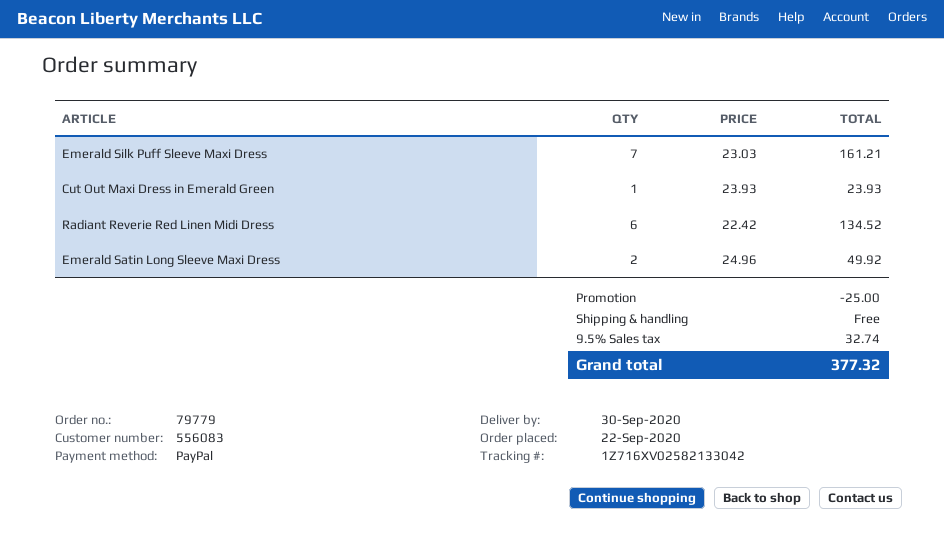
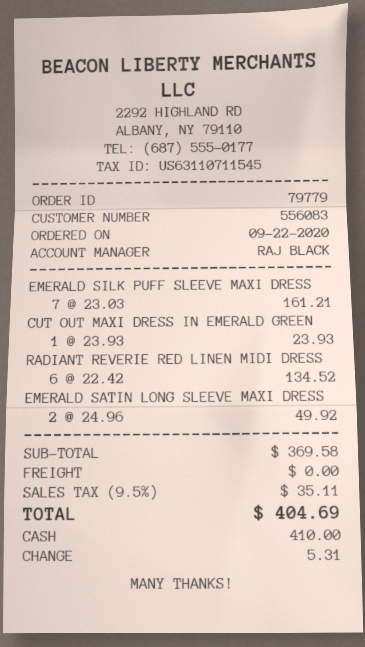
payment method: PayPal -> cash
discount: 25.00 -> none
tax: 9.5% = 32.74 -> 9.5% = 35.11
total: 377.32 -> 404.69

